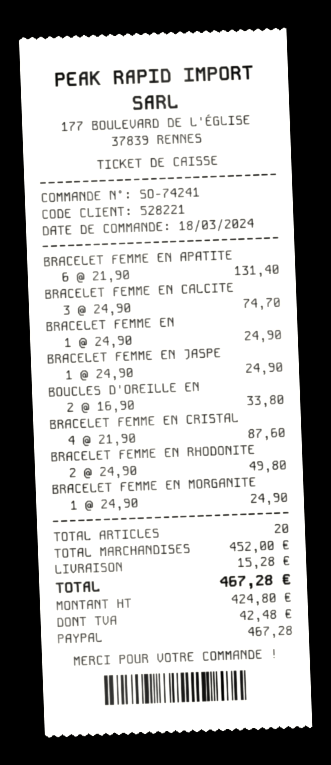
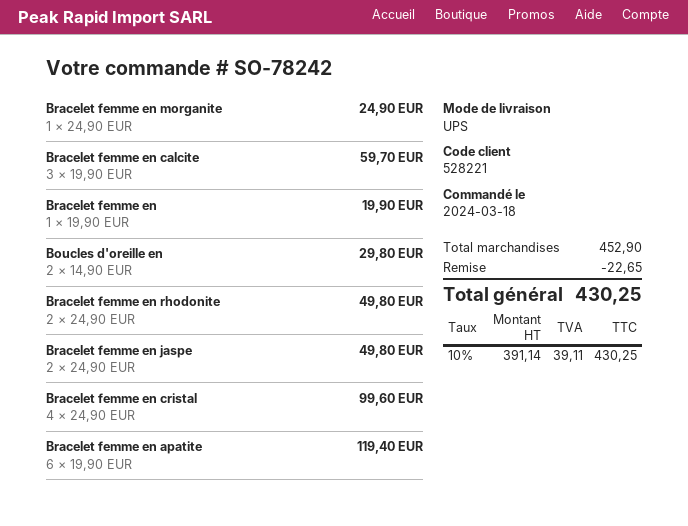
order number: SO-74241 -> SO-78242
BRACELET FEMME EN APATITE: 6 x 21.90 = 131.40 -> 6 x 19.90 = 119.40
BRACELET FEMME EN CALCITE: 3 x 24.90 = 74.70 -> 3 x 19.90 = 59.70
BRACELET FEMME EN: 1 x 24.90 = 24.90 -> 1 x 19.90 = 19.90
BRACELET FEMME EN JASPE: 1 x 24.90 = 24.90 -> 2 x 24.90 = 49.80
BOUCLES D'OREILLE EN: 2 x 16.90 = 33.80 -> 2 x 14.90 = 29.80
BRACELET FEMME EN CRISTAL: 4 x 21.90 = 87.60 -> 4 x 24.90 = 99.60
subtotal: 452.00 -> 452.90
discount: none -> 22.65
shipping: 15.28 -> none
net: 424.80 -> 391.14
tax: 42.48 -> 39.11
total: 467.28 -> 430.25

